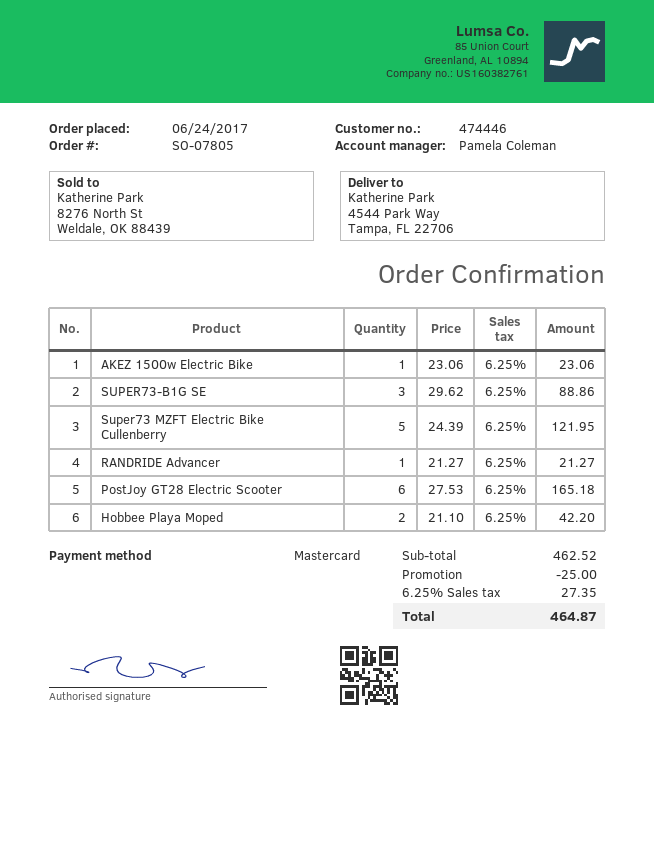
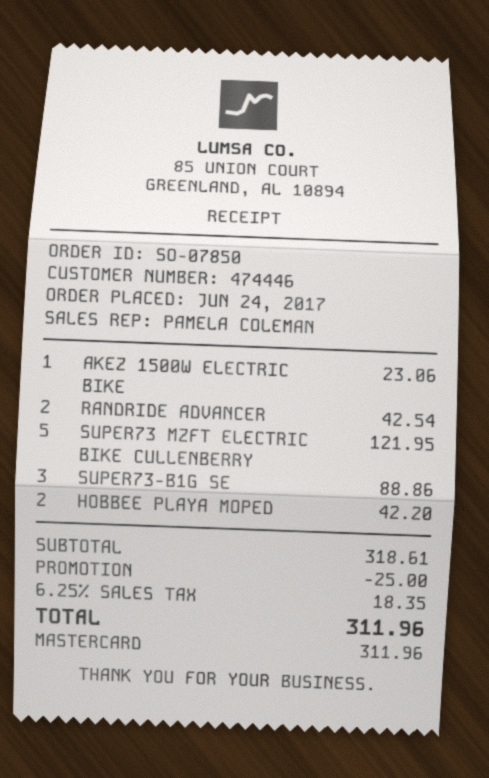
order number: SO-07805 -> SO-07850
RANDRIDE Advancer: 1 for 21.27 -> 2 for 42.54
PostJoy GT28 Electric Scooter: 6 for 165.18 -> none
subtotal: 462.52 -> 318.61
tax: 6.25% = 27.35 -> 6.25% = 18.35
total: 464.87 -> 311.96

